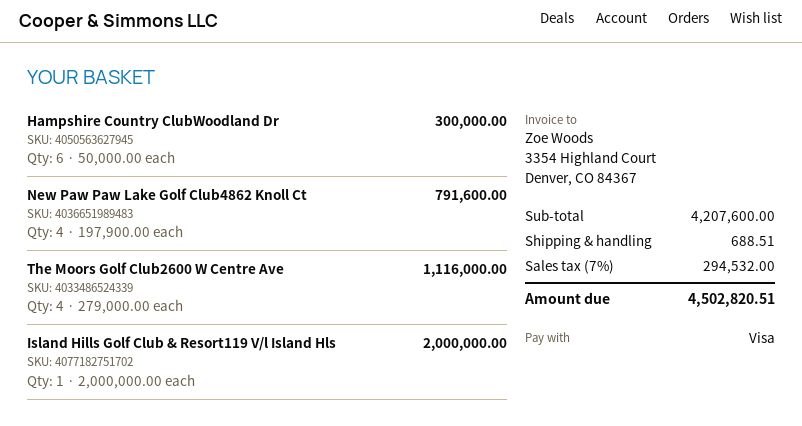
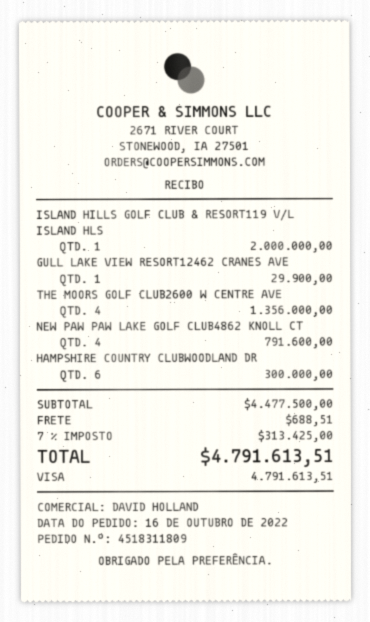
The Moors Golf Club2600 W Centre Ave: 4 for 1116000.00 -> 4 for 1356000.00
GULL LAKE VIEW RESORT12462 CRANES AVE: none -> 1 for 29900.00
subtotal: 4207600.00 -> 4477500.00
tax: 7% = 294532.00 -> 7% = 313425.00
total: 4502820.51 -> 4791613.51

